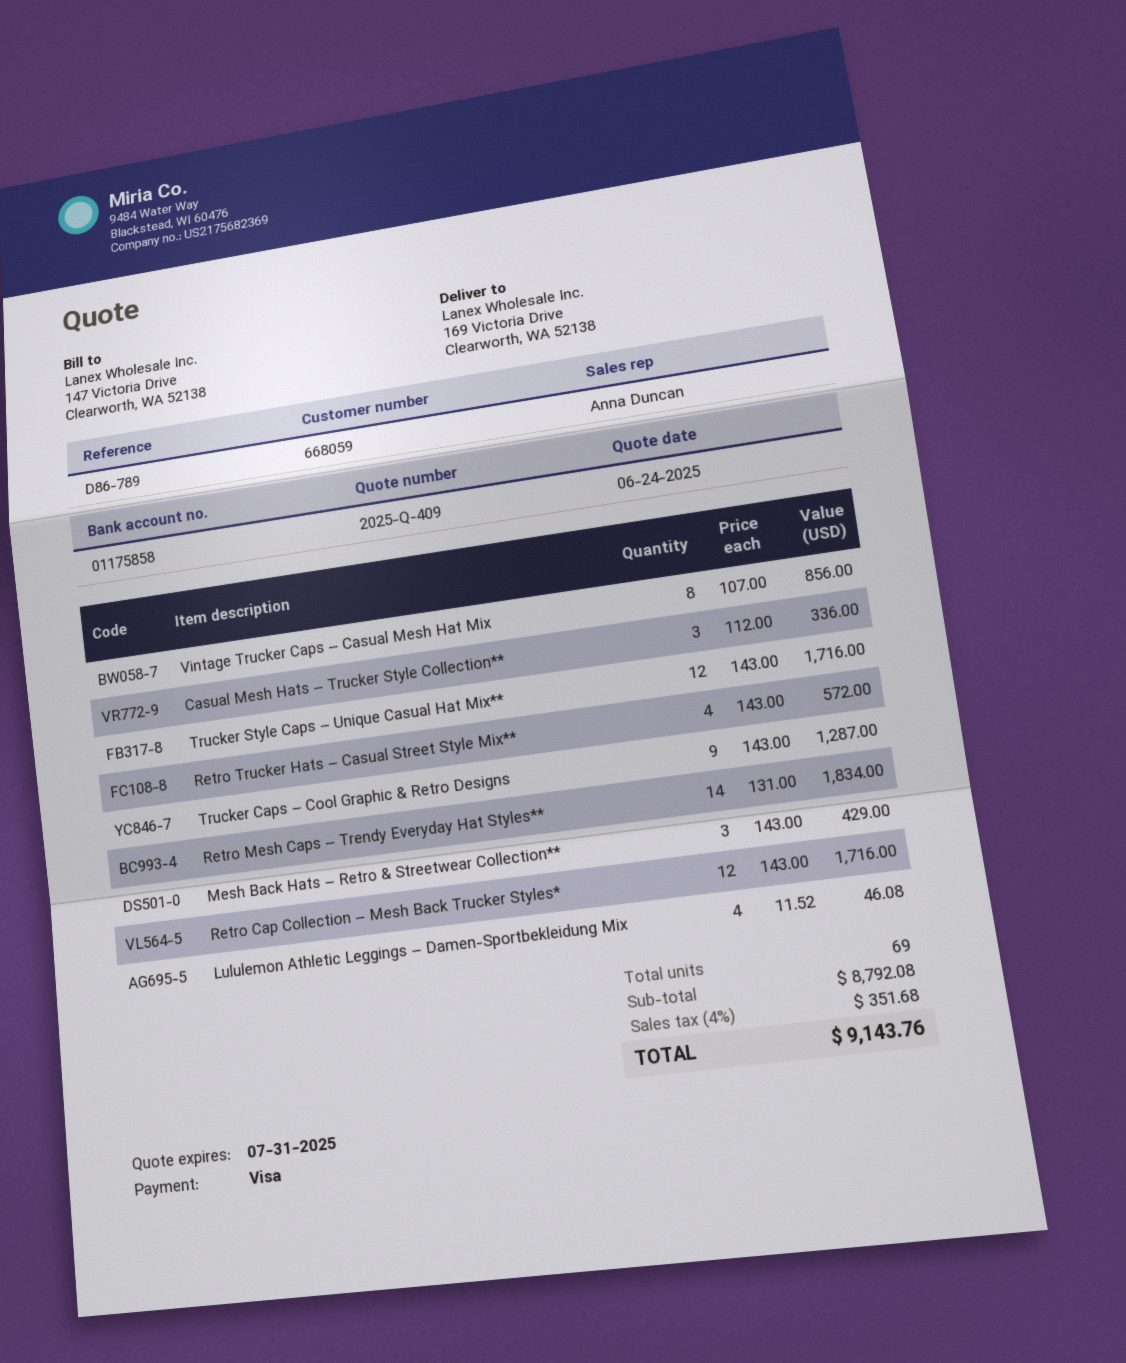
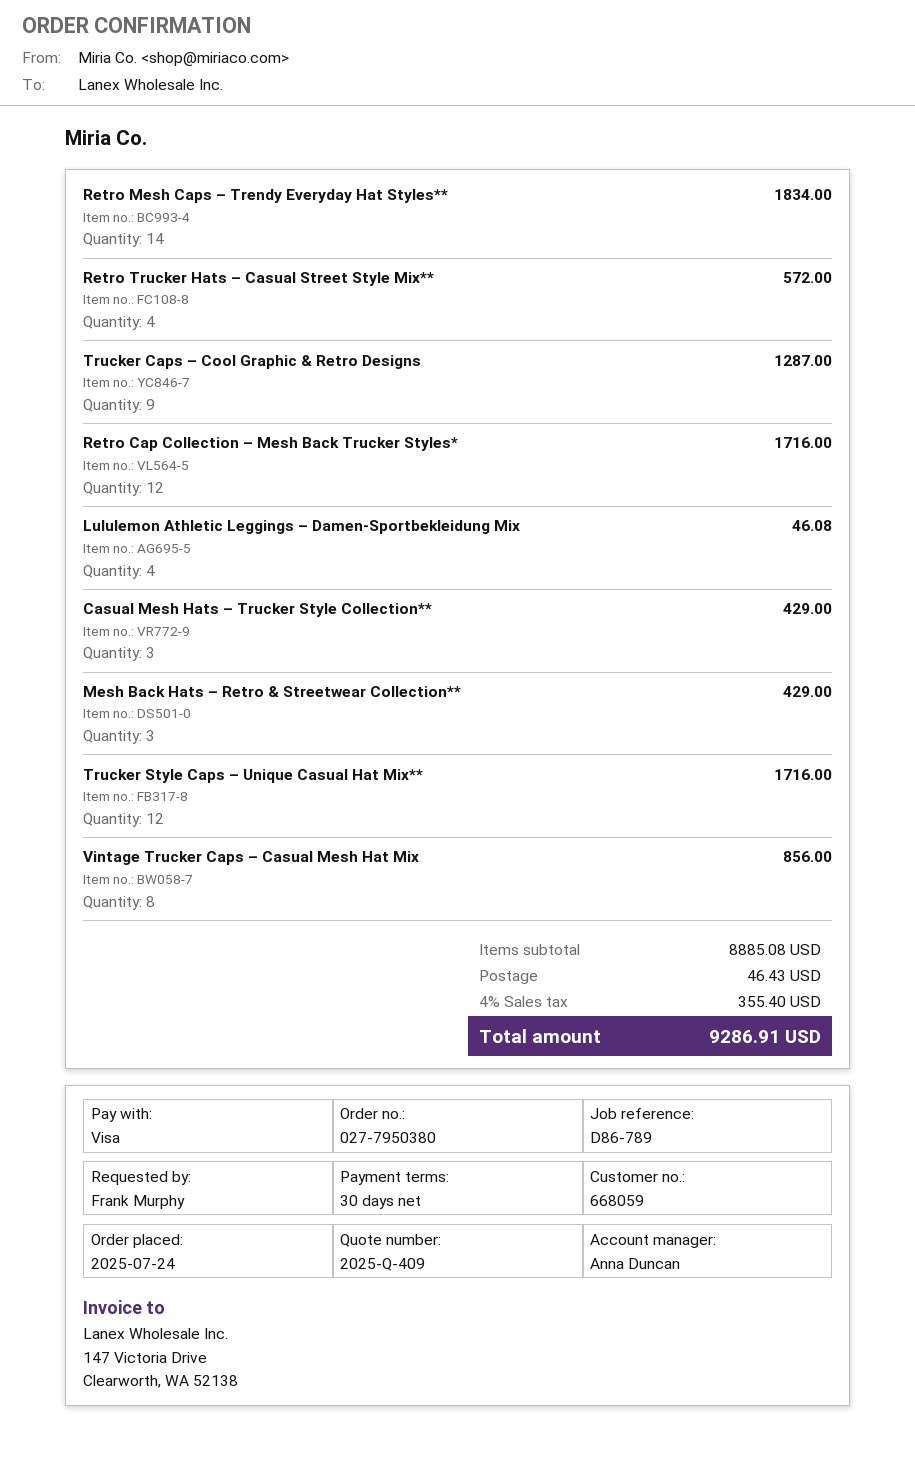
Casual Mesh Hats – Trucker Style Collection**: 3 for 336.00 -> 3 for 429.00
subtotal: 8792.08 -> 8885.08
shipping: none -> 46.43
tax: 4% = 351.68 -> 4% = 355.40
total: 9143.76 -> 9286.91

